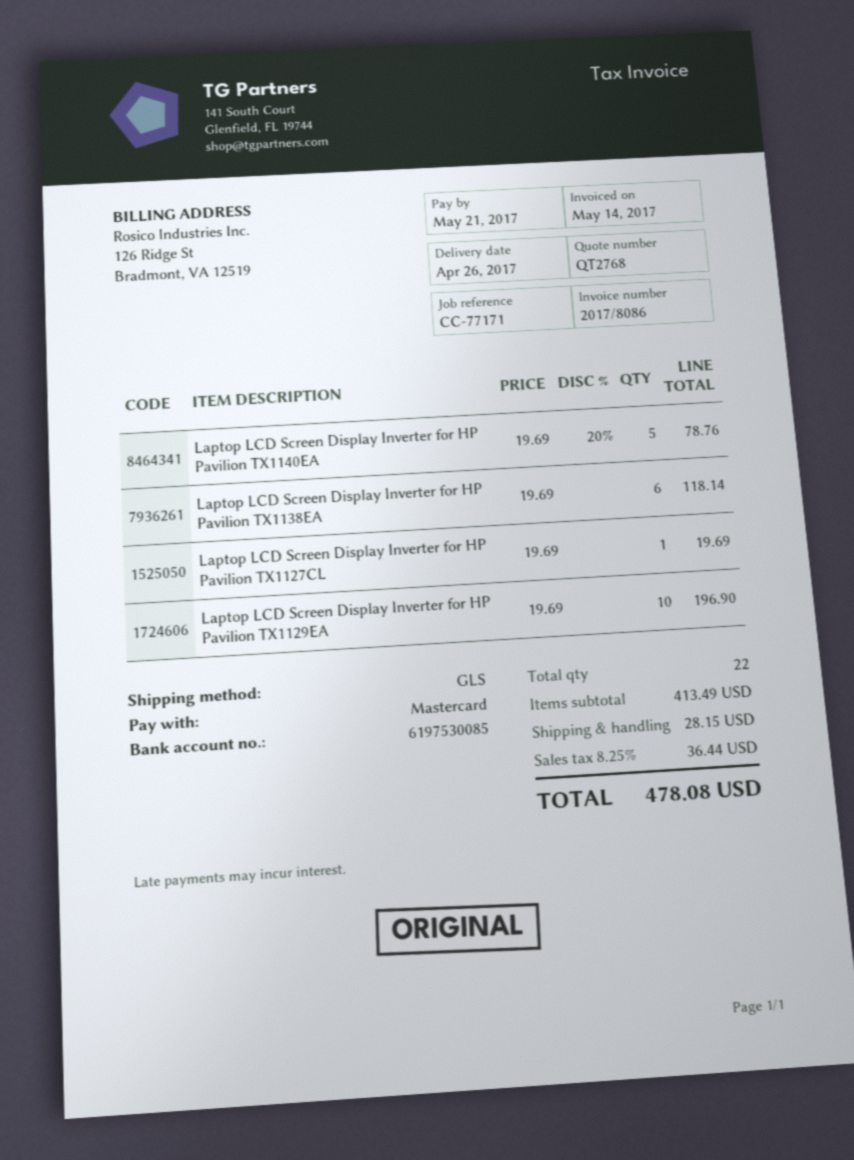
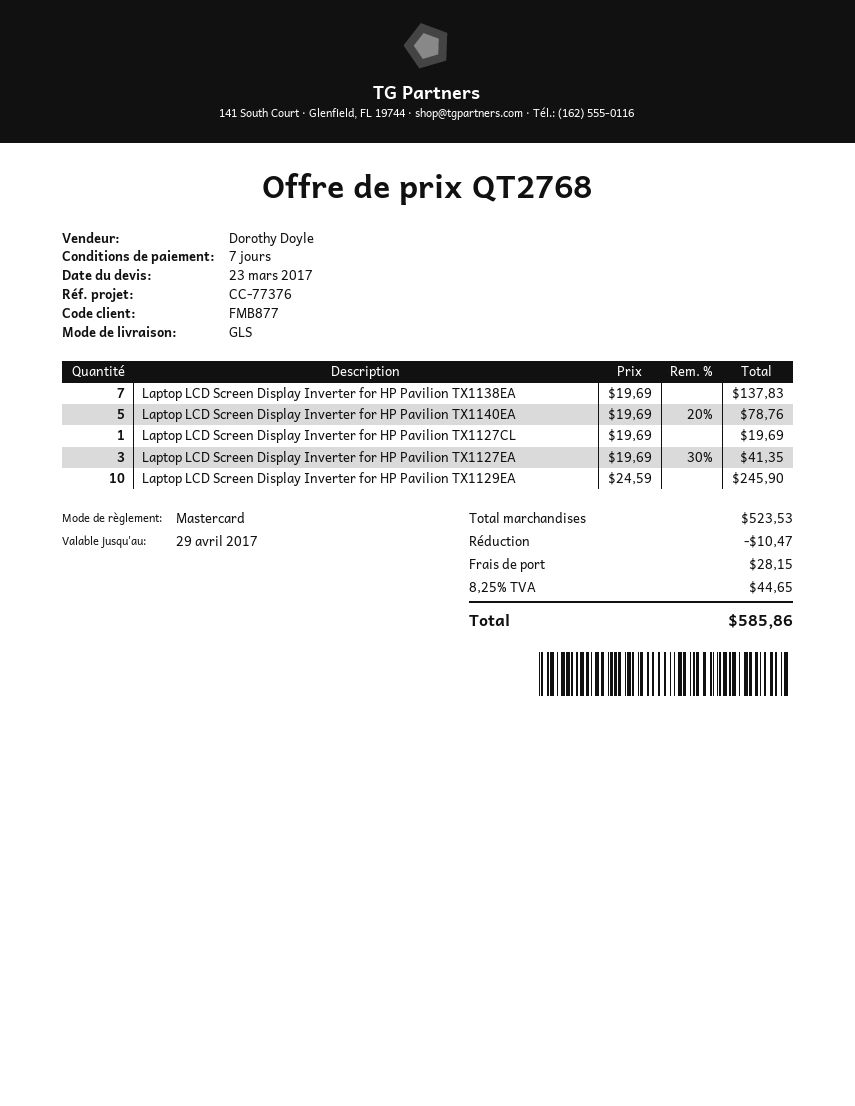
reference: CC-77171 -> CC-77376
Laptop LCD Screen Display Inverter for HP Pavilion TX1138EA: 6 x 19.69 = 118.14 -> 7 x 19.69 = 137.83
Laptop LCD Screen Display Inverter for HP Pavilion TX1129EA: 10 x 19.69 = 196.90 -> 10 x 24.59 = 245.90
Laptop LCD Screen Display Inverter for HP Pavilion TX1127EA: none -> 3 x 19.69 - 30% = 41.35
subtotal: 413.49 -> 523.53
discount: none -> 10.47
tax: 8.25% = 36.44 -> 8.25% = 44.65
total: 478.08 -> 585.86

